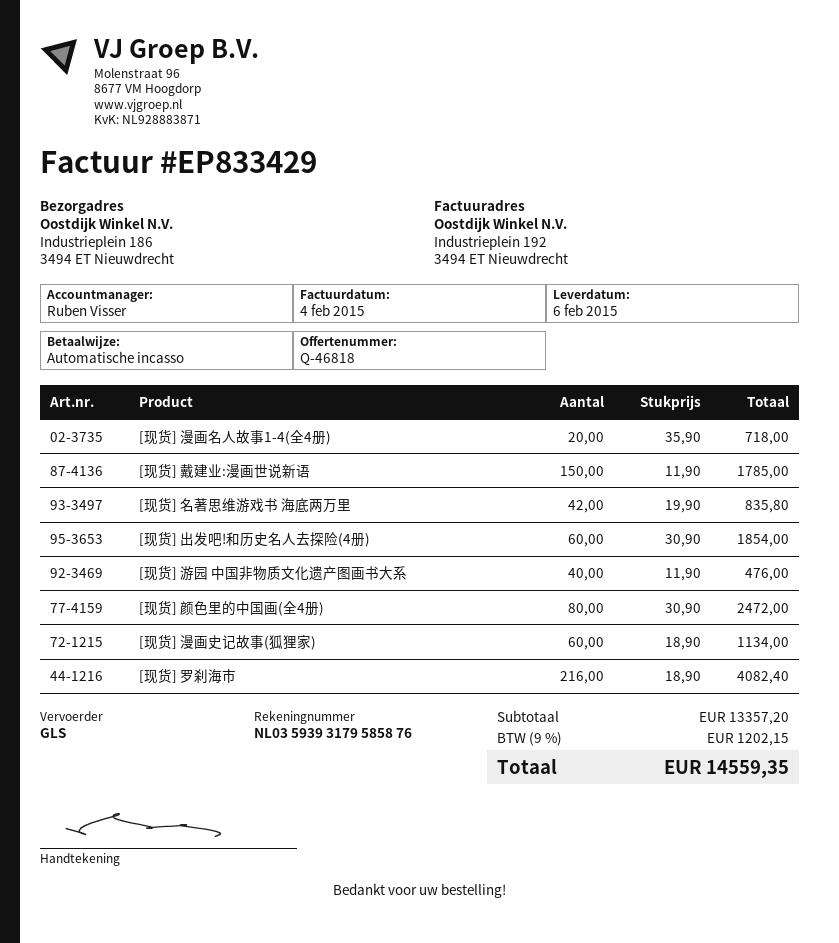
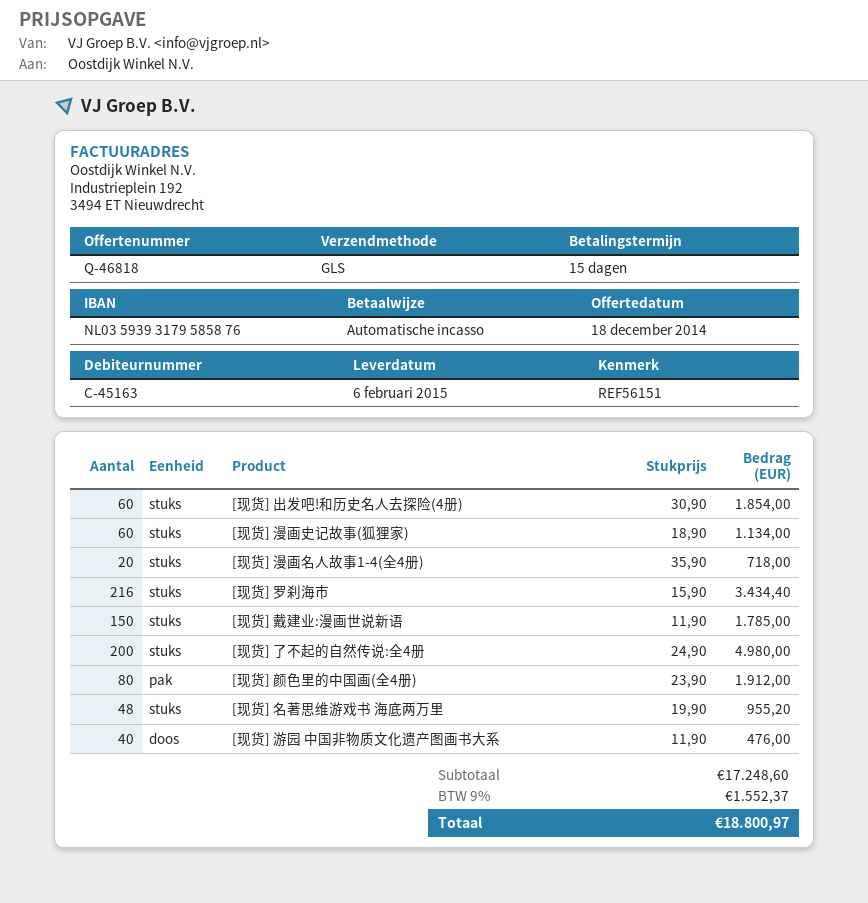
[现货] 名著思维游戏书 海底两万里: 42 x 19.90 = 835.80 -> 48 x 19.90 = 955.20
[现货] 颜色里的中国画(全4册): 80 x 30.90 = 2472.00 -> 80 x 23.90 = 1912.00
[现货] 罗刹海市: 216 x 18.90 = 4082.40 -> 216 x 15.90 = 3434.40
[现货] 了不起的自然传说:全4册: none -> 200 x 24.90 = 4980.00
subtotal: 13357.20 -> 17248.60
tax: 9% = 1202.15 -> 9% = 1552.37
total: 14559.35 -> 18800.97

